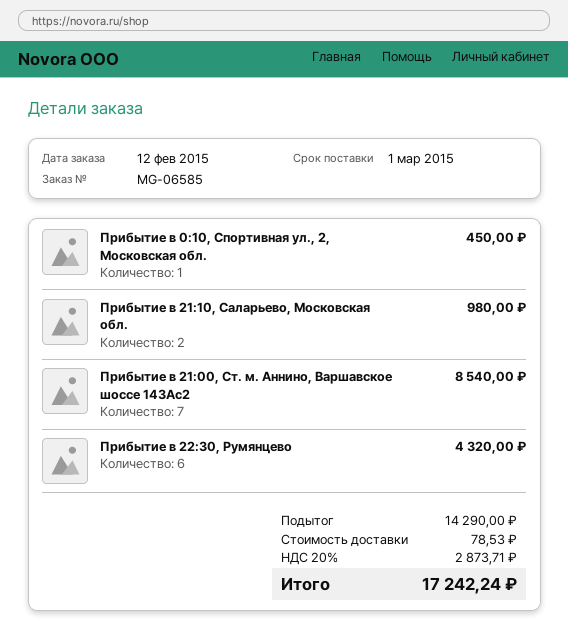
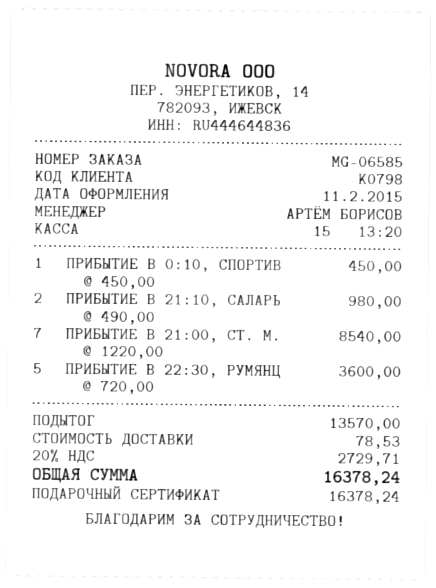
order date: 2015-02-12 -> 2015-02-11
Прибытие в 22:30, Румянцево: 6 for 4320.00 -> 5 for 3600.00
subtotal: 14290.00 -> 13570.00
tax: 20% = 2873.71 -> 20% = 2729.71
total: 17242.24 -> 16378.24

